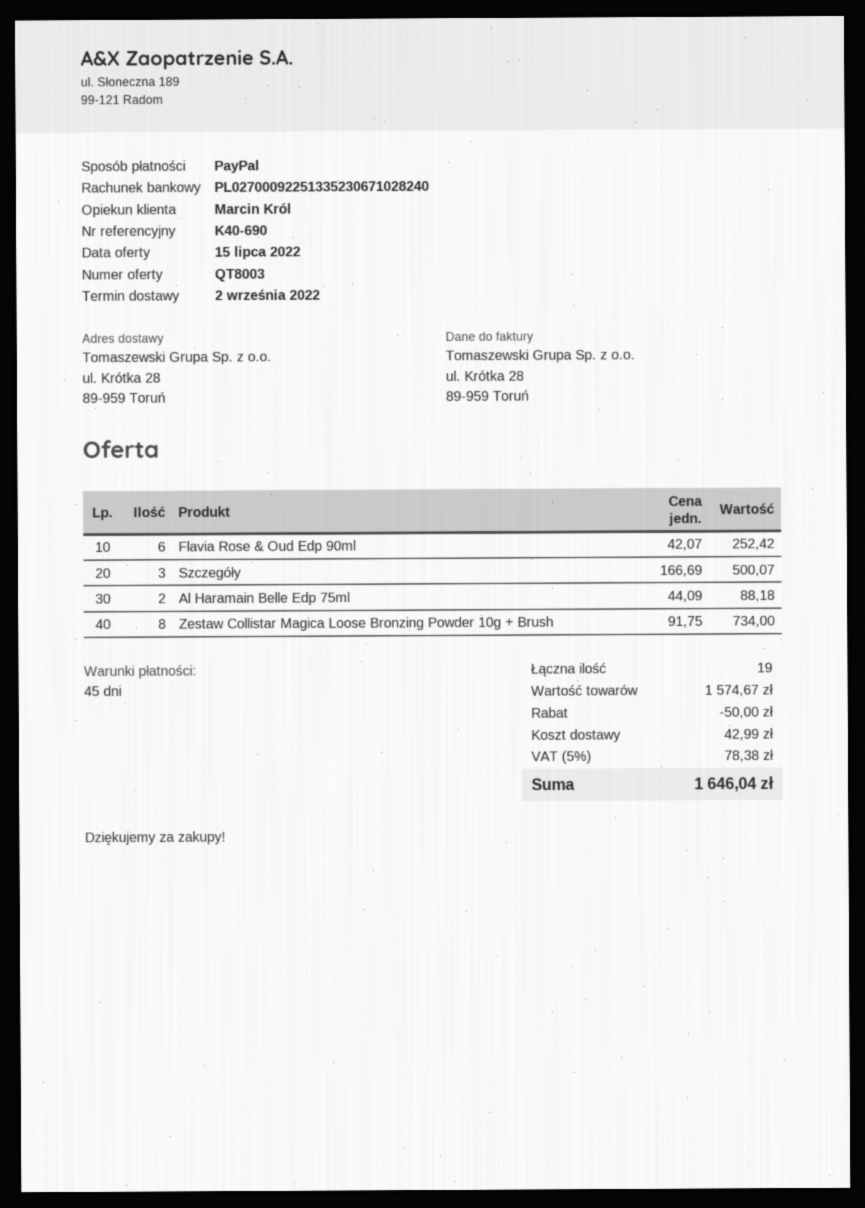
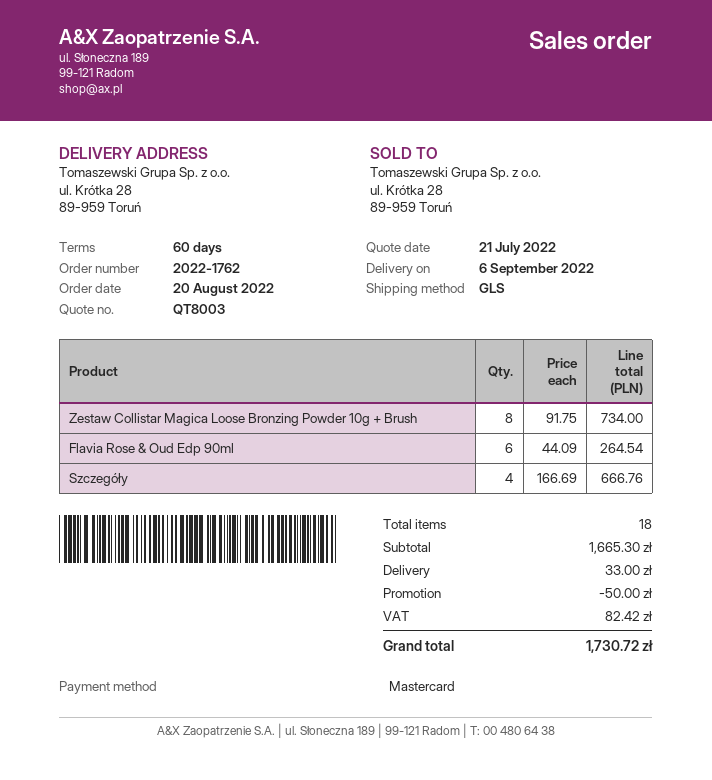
quote date: 2022-07-15 -> 2022-07-21
delivery date: 2022-09-02 -> 2022-09-06
payment terms: 45 days -> 60 days
payment method: PayPal -> Mastercard
Flavia Rose & Oud Edp 90ml: 6 x 42.07 = 252.42 -> 6 x 44.09 = 264.54
Szczegóły: 3 x 166.69 = 500.07 -> 4 x 166.69 = 666.76
Al Haramain Belle Edp 75ml: 2 x 44.09 = 88.18 -> none
total quantity: 19 -> 18
subtotal: 1574.67 -> 1665.30
shipping: 42.99 -> 33.00
tax: 78.38 -> 82.42
total: 1646.04 -> 1730.72

